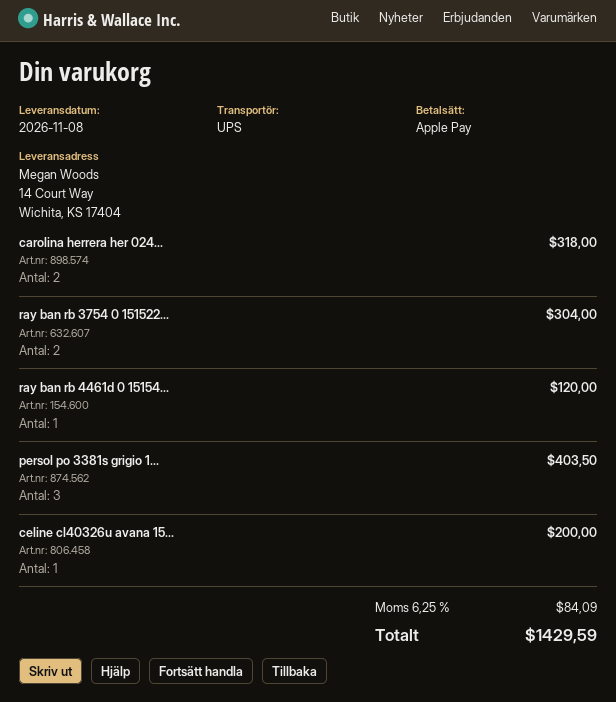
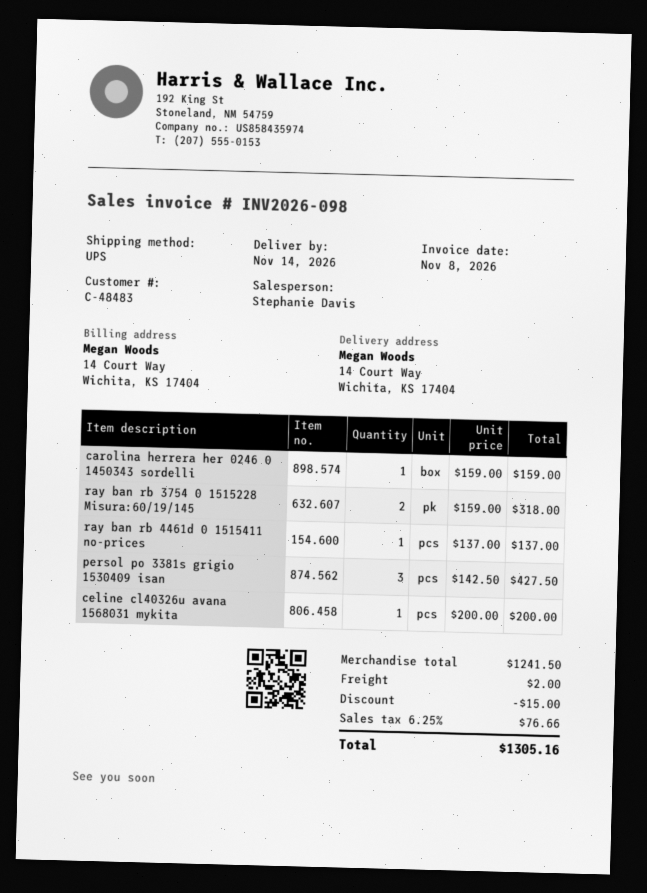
delivery date: 2026-11-08 -> 2026-11-14
carolina herrera her 024...: 2 for 318.00 -> 1 for 159.00
ray ban rb 3754 0 151522...: 2 for 304.00 -> 2 for 318.00
ray ban rb 4461d 0 15154...: 1 for 120.00 -> 1 for 137.00
persol po 3381s grigio 1...: 3 for 403.50 -> 3 for 427.50
discount: none -> 15.00
shipping: none -> 2.00
tax: 6.25% = 84.09 -> 6.25% = 76.66
total: 1429.59 -> 1305.16

